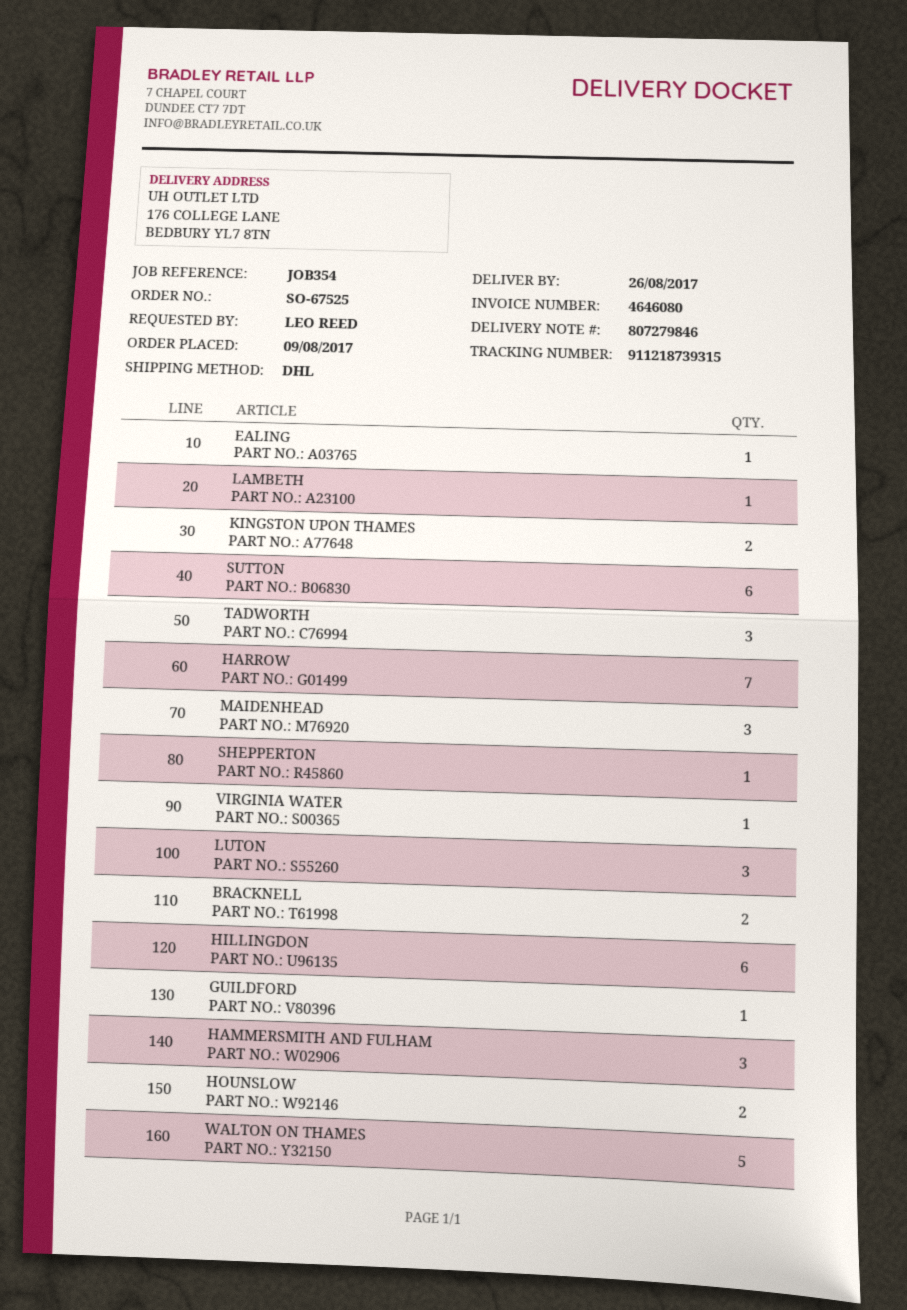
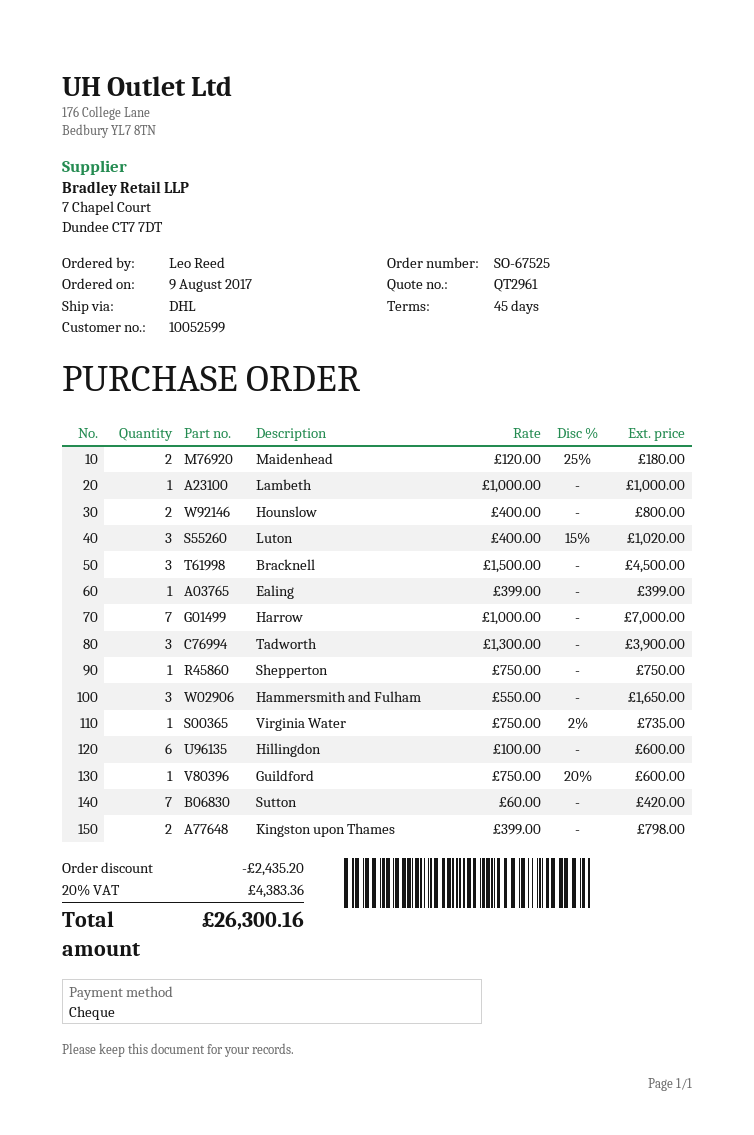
SUTTON: 6 -> 7
MAIDENHEAD: 3 -> 2
BRACKNELL: 2 -> 3
WALTON ON THAMES: 5 -> none

